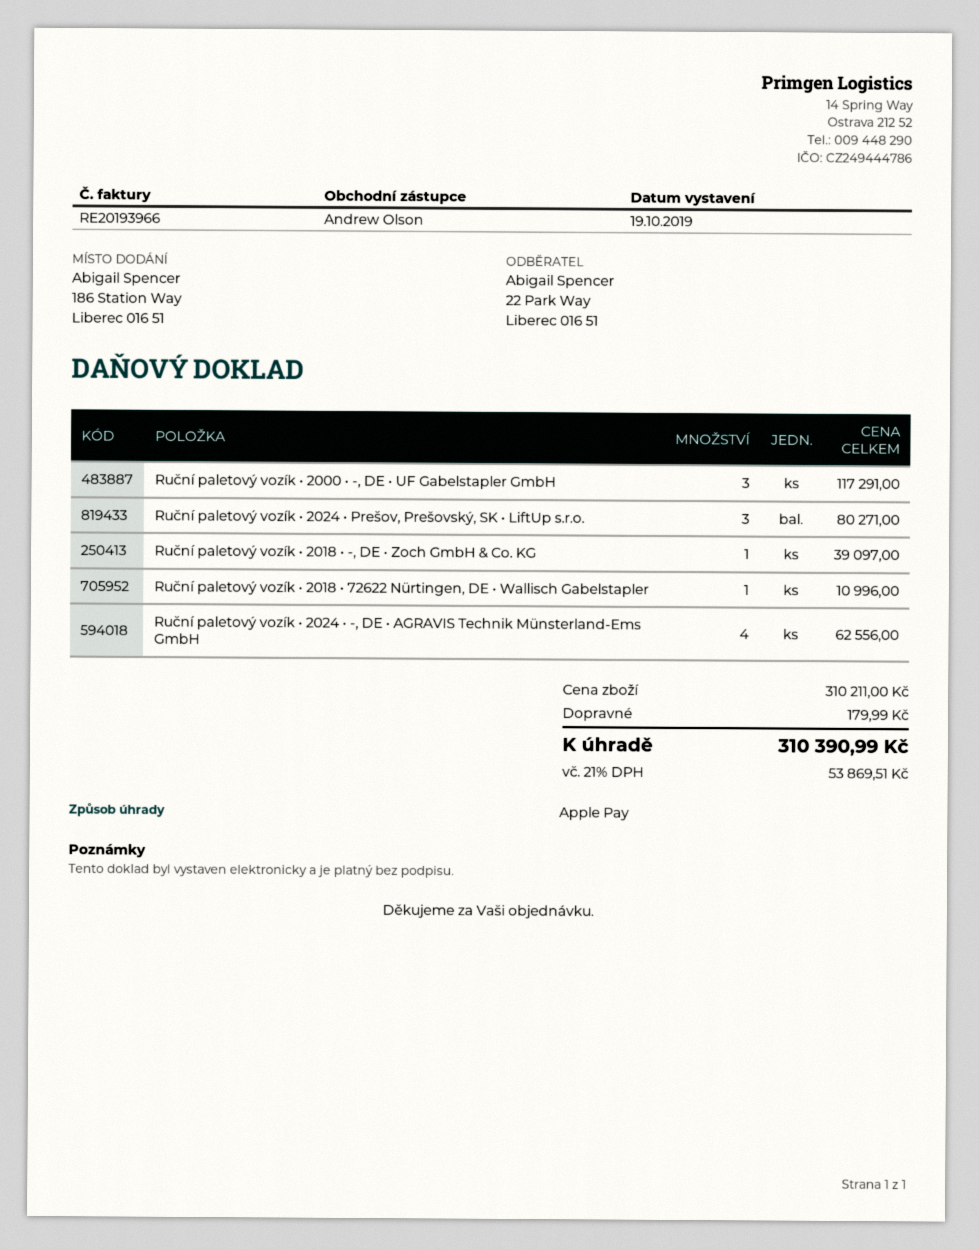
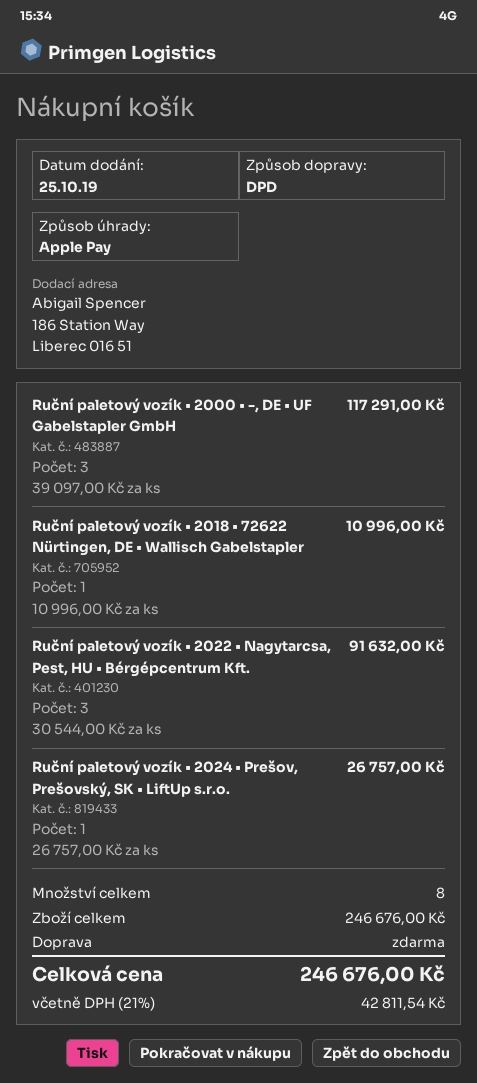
Ruční paletový vozík • 2024 • Prešov, Prešovský, SK • LiftUp s.r.o.: 3 for 80271.00 -> 1 for 26757.00
Ruční paletový vozík • 2018 • -, DE • Zoch GmbH & Co. KG: 1 for 39097.00 -> none
Ruční paletový vozík • 2024 • -, DE • AGRAVIS Technik Münsterland-Ems GmbH: 4 for 62556.00 -> none
Ruční paletový vozík • 2022 • Nagytarcsa, Pest, HU • Bérgépcentrum Kft.: none -> 3 for 91632.00
subtotal: 310211.00 -> 246676.00
shipping: 179.99 -> 0.00
tax: 21% = 53869.51 -> 21% = 42811.54
total: 310390.99 -> 246676.00

